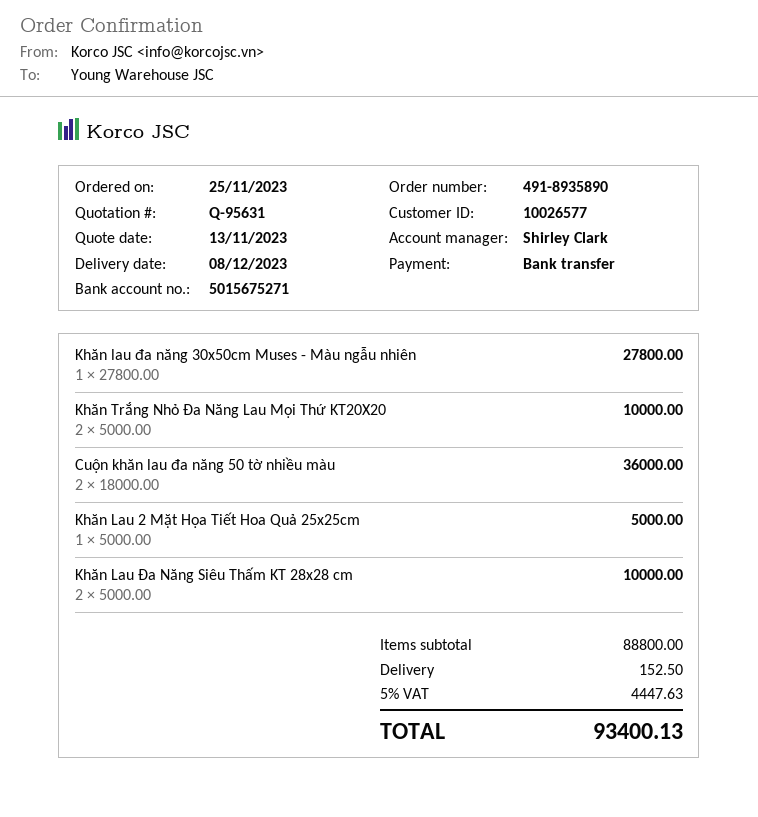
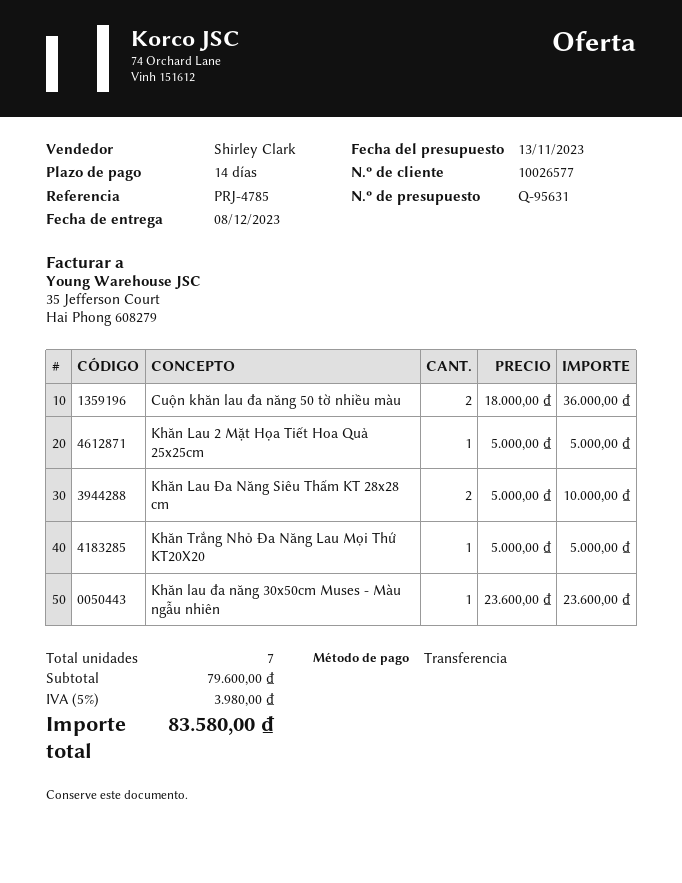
Khăn lau đa năng 30x50cm Muses - Màu ngẫu nhiên: 1 x 27800.00 = 27800.00 -> 1 x 23600.00 = 23600.00
Khăn Trắng Nhỏ Đa Năng Lau Mọi Thứ KT20X20: 2 x 5000.00 = 10000.00 -> 1 x 5000.00 = 5000.00
subtotal: 88800.00 -> 79600.00
shipping: 152.50 -> none
tax: 5% = 4447.63 -> 5% = 3980.00
total: 93400.13 -> 83580.00

